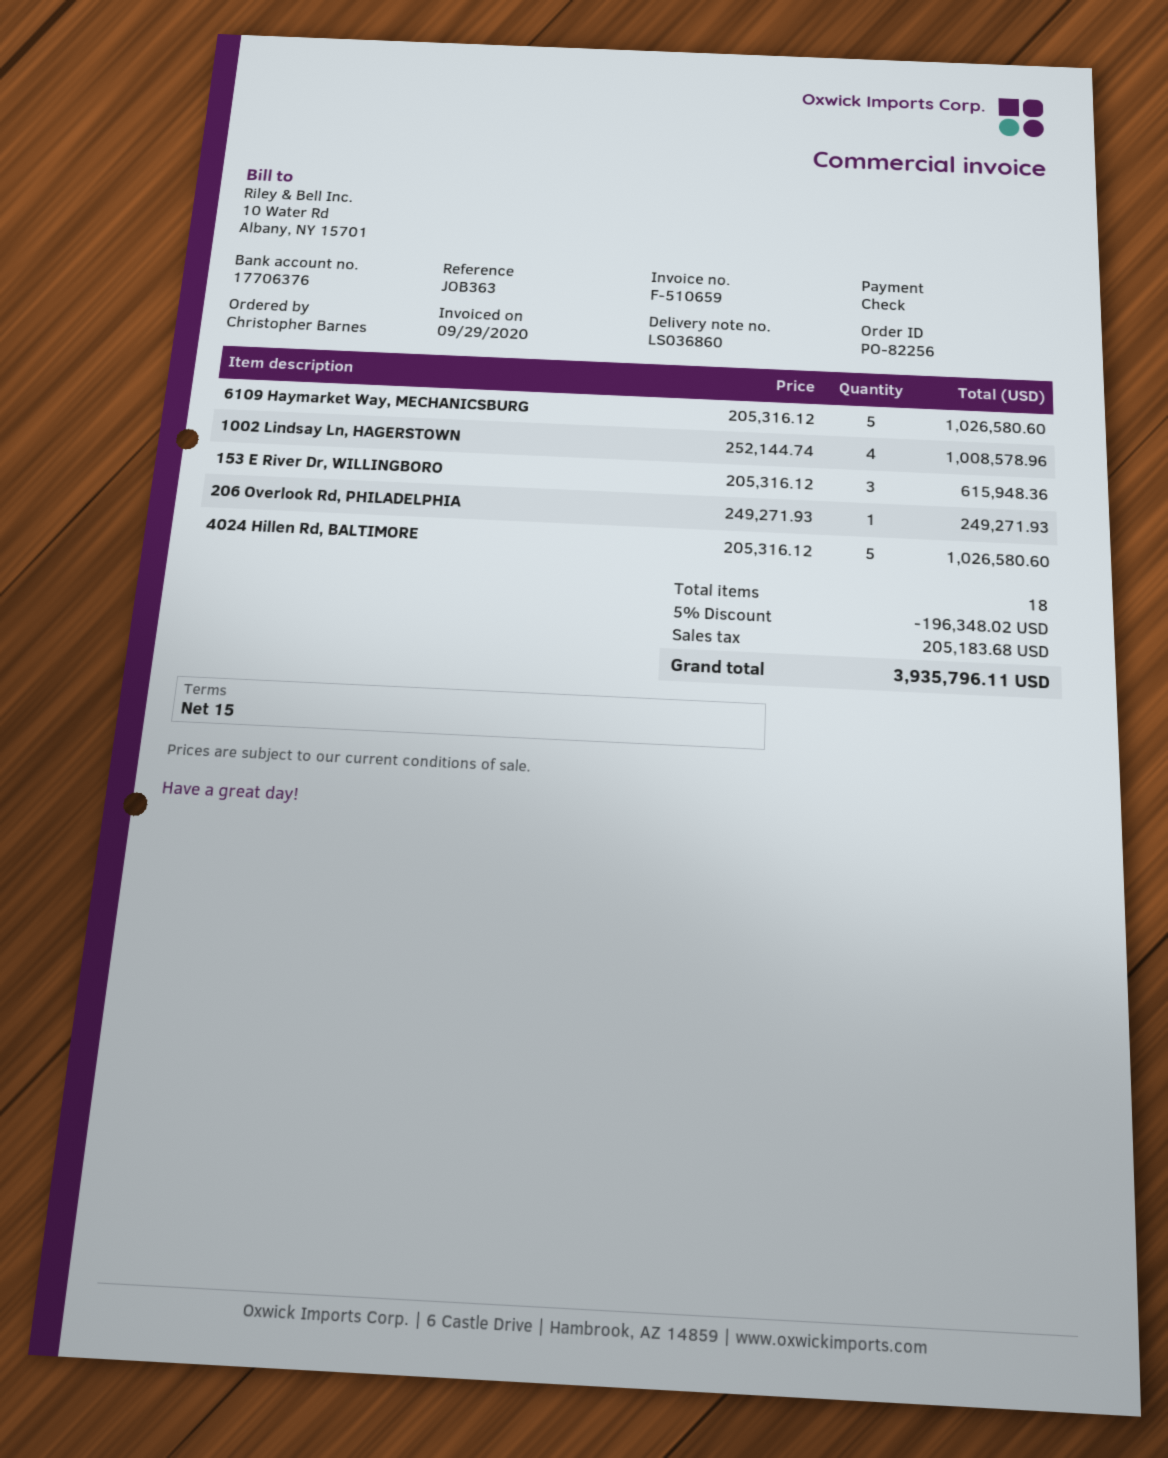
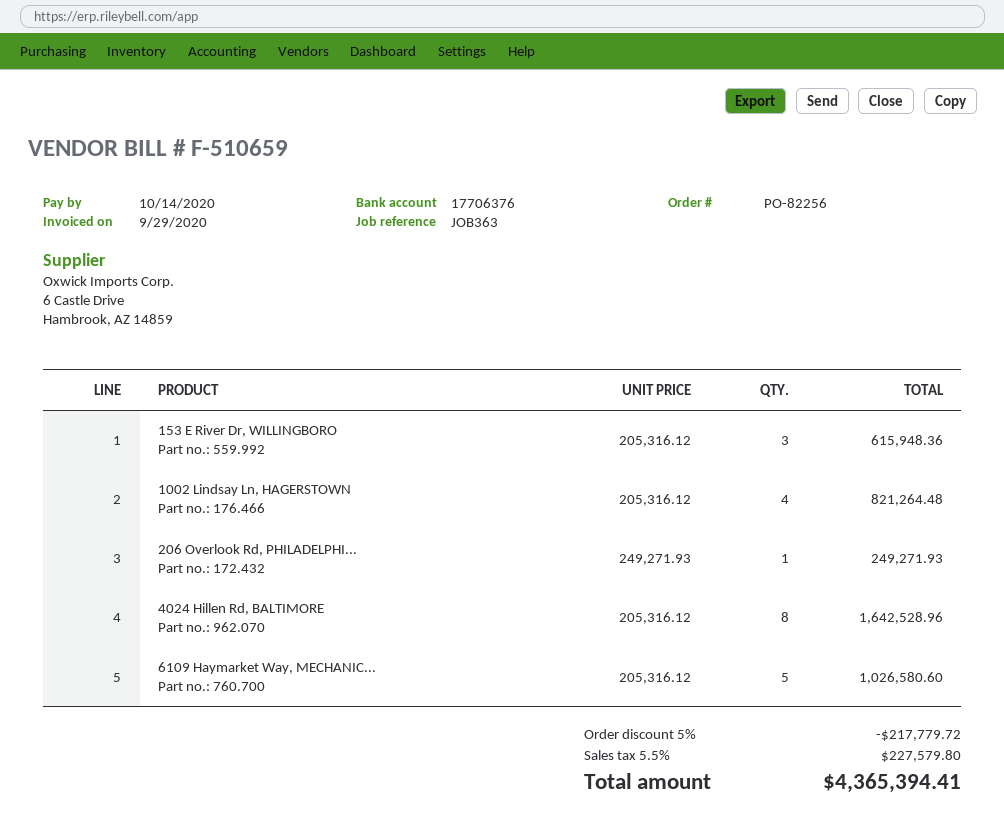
1002 Lindsay Ln, HAGERSTOWN: 4 x 252144.74 = 1008578.96 -> 4 x 205316.12 = 821264.48
4024 Hillen Rd, BALTIMORE: 5 x 205316.12 = 1026580.60 -> 8 x 205316.12 = 1642528.96
discount: 5% = 196348.02 -> 5% = 217779.72
tax: 205183.68 -> 227579.80
total: 3935796.11 -> 4365394.41

